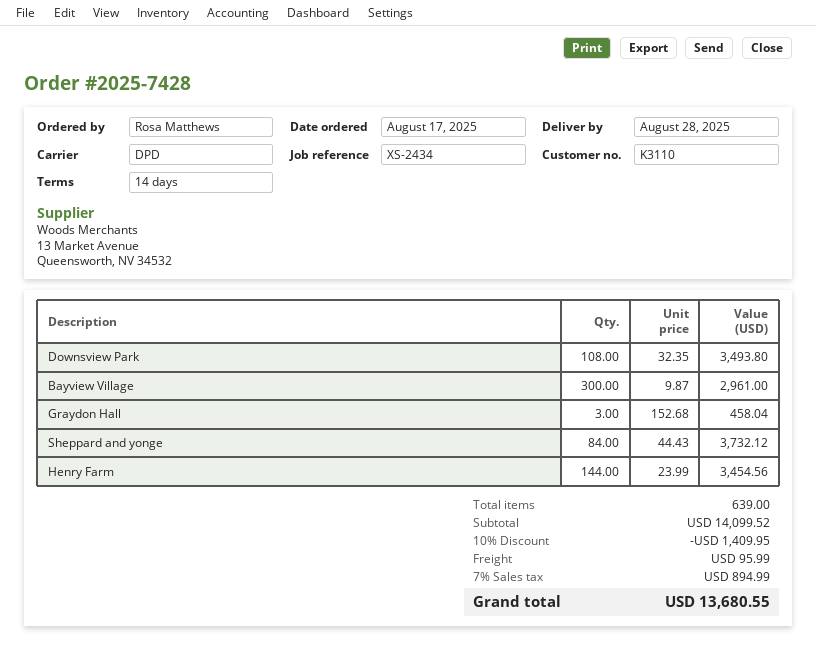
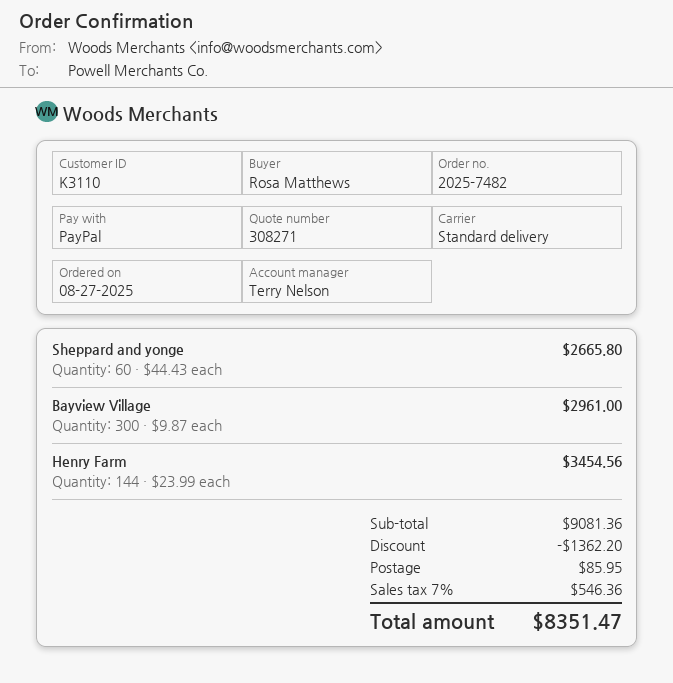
order number: 2025-7428 -> 2025-7482
order date: 2025-08-17 -> 2025-08-27
shipping method: DPD -> standard
Downsview Park: 108 x 32.35 = 3493.80 -> none
Graydon Hall: 3 x 152.68 = 458.04 -> none
Sheppard and yonge: 84 x 44.43 = 3732.12 -> 60 x 44.43 = 2665.80
subtotal: 14099.52 -> 9081.36
discount: 1409.95 -> 1362.20
shipping: 95.99 -> 85.95
tax: 7% = 894.99 -> 7% = 546.36
total: 13680.55 -> 8351.47

